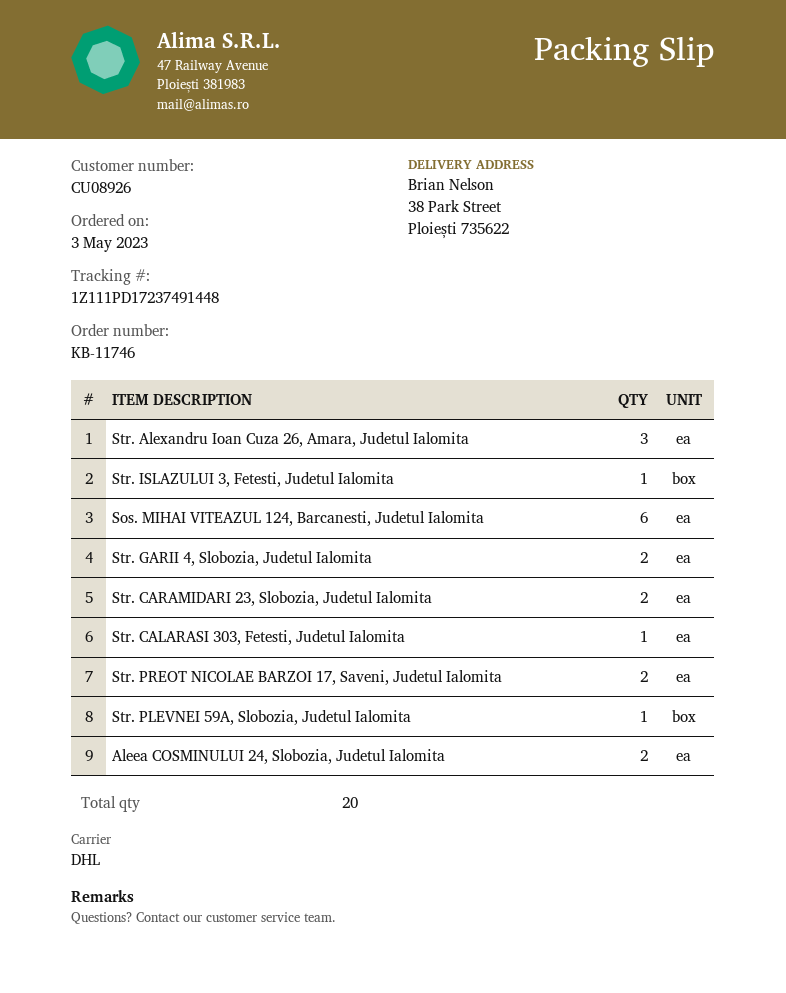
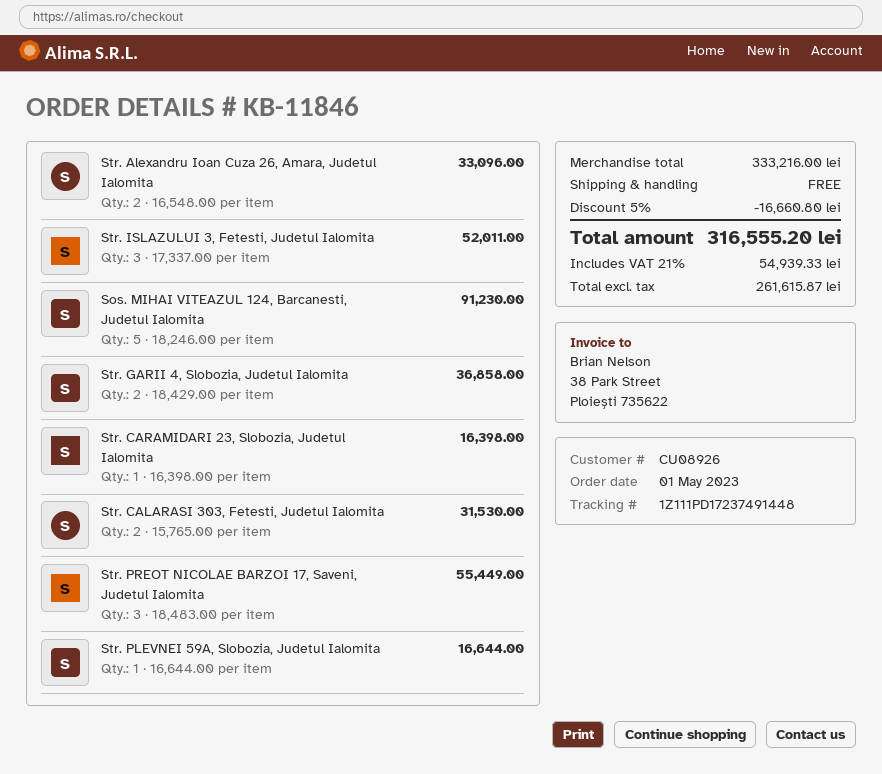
order number: KB-11746 -> KB-11846
order date: 2023-05-03 -> 2023-05-01
Str. Alexandru Ioan Cuza 26, Amara, Judetul Ialomita: 3 -> 2
Str. ISLAZULUI 3, Fetesti, Judetul Ialomita: 1 -> 3
Sos. MIHAI VITEAZUL 124, Barcanesti, Judetul Ialomita: 6 -> 5
Str. CARAMIDARI 23, Slobozia, Judetul Ialomita: 2 -> 1
Str. CALARASI 303, Fetesti, Judetul Ialomita: 1 -> 2
Str. PREOT NICOLAE BARZOI 17, Saveni, Judetul Ialomita: 2 -> 3
Aleea COSMINULUI 24, Slobozia, Judetul Ialomita: 2 -> none

